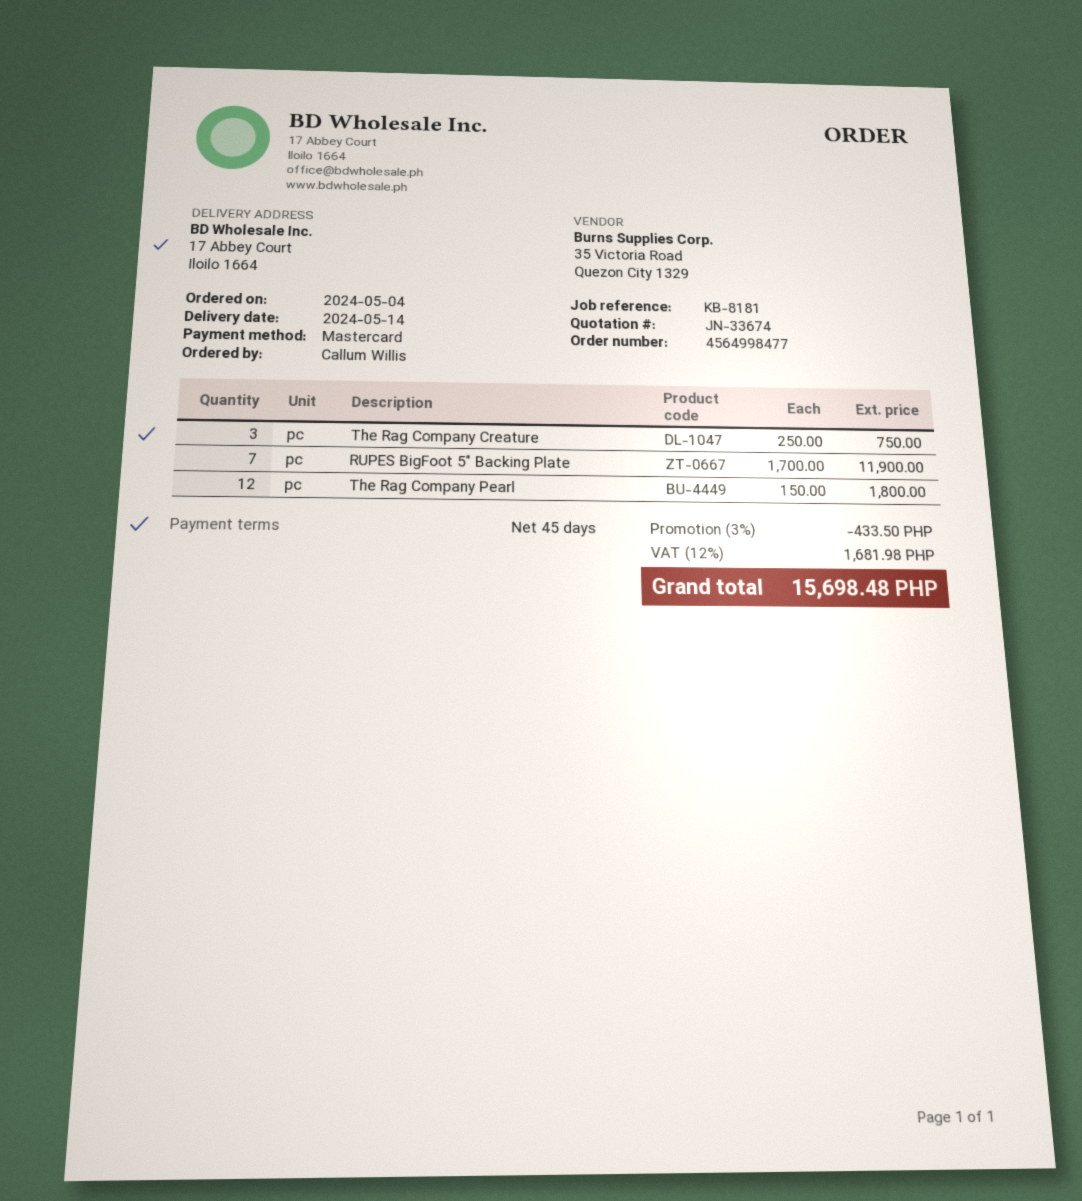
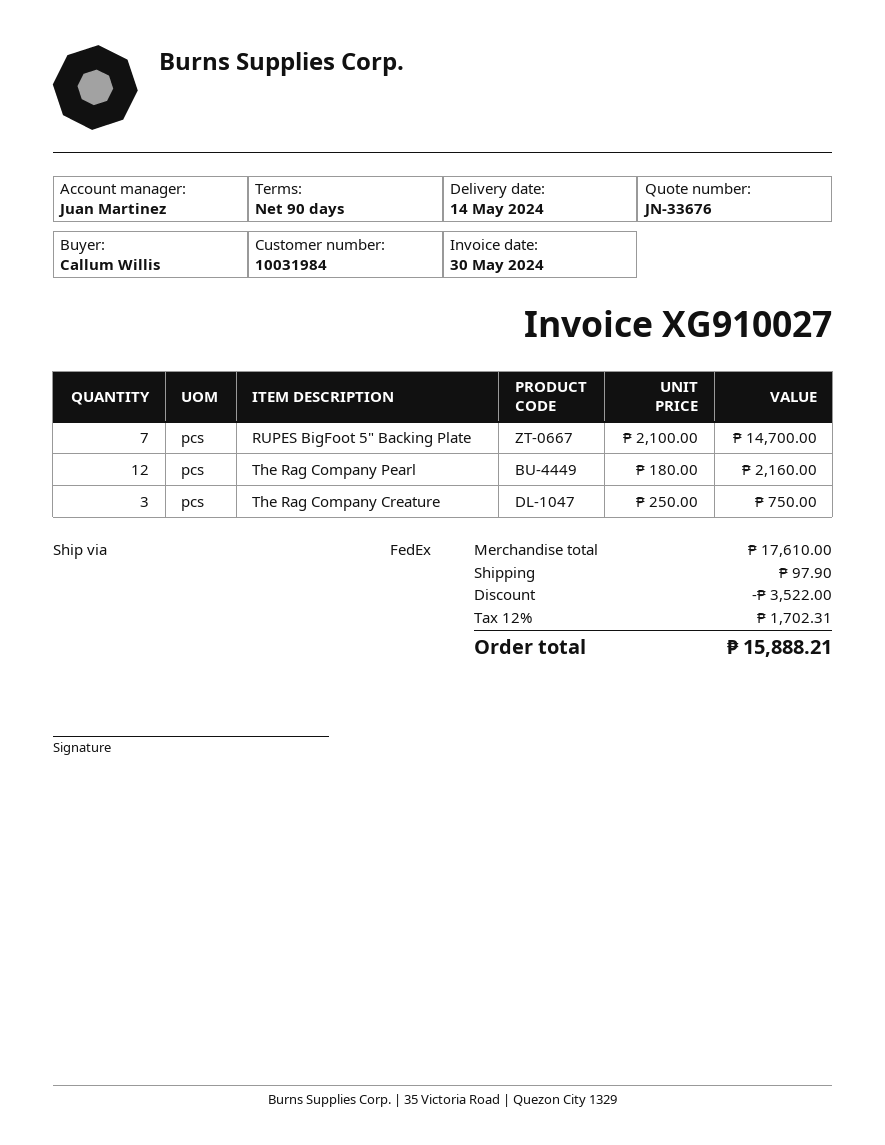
quote number: JN-33674 -> JN-33676
payment terms: 45 days -> 90 days
RUPES BigFoot 5" Backing Plate: 7 x 1700.00 = 11900.00 -> 7 x 2100.00 = 14700.00
The Rag Company Pearl: 12 x 150.00 = 1800.00 -> 12 x 180.00 = 2160.00
discount: 433.50 -> 3522.00
shipping: none -> 97.90
tax: 12% = 1681.98 -> 12% = 1702.31
total: 15698.48 -> 15888.21

